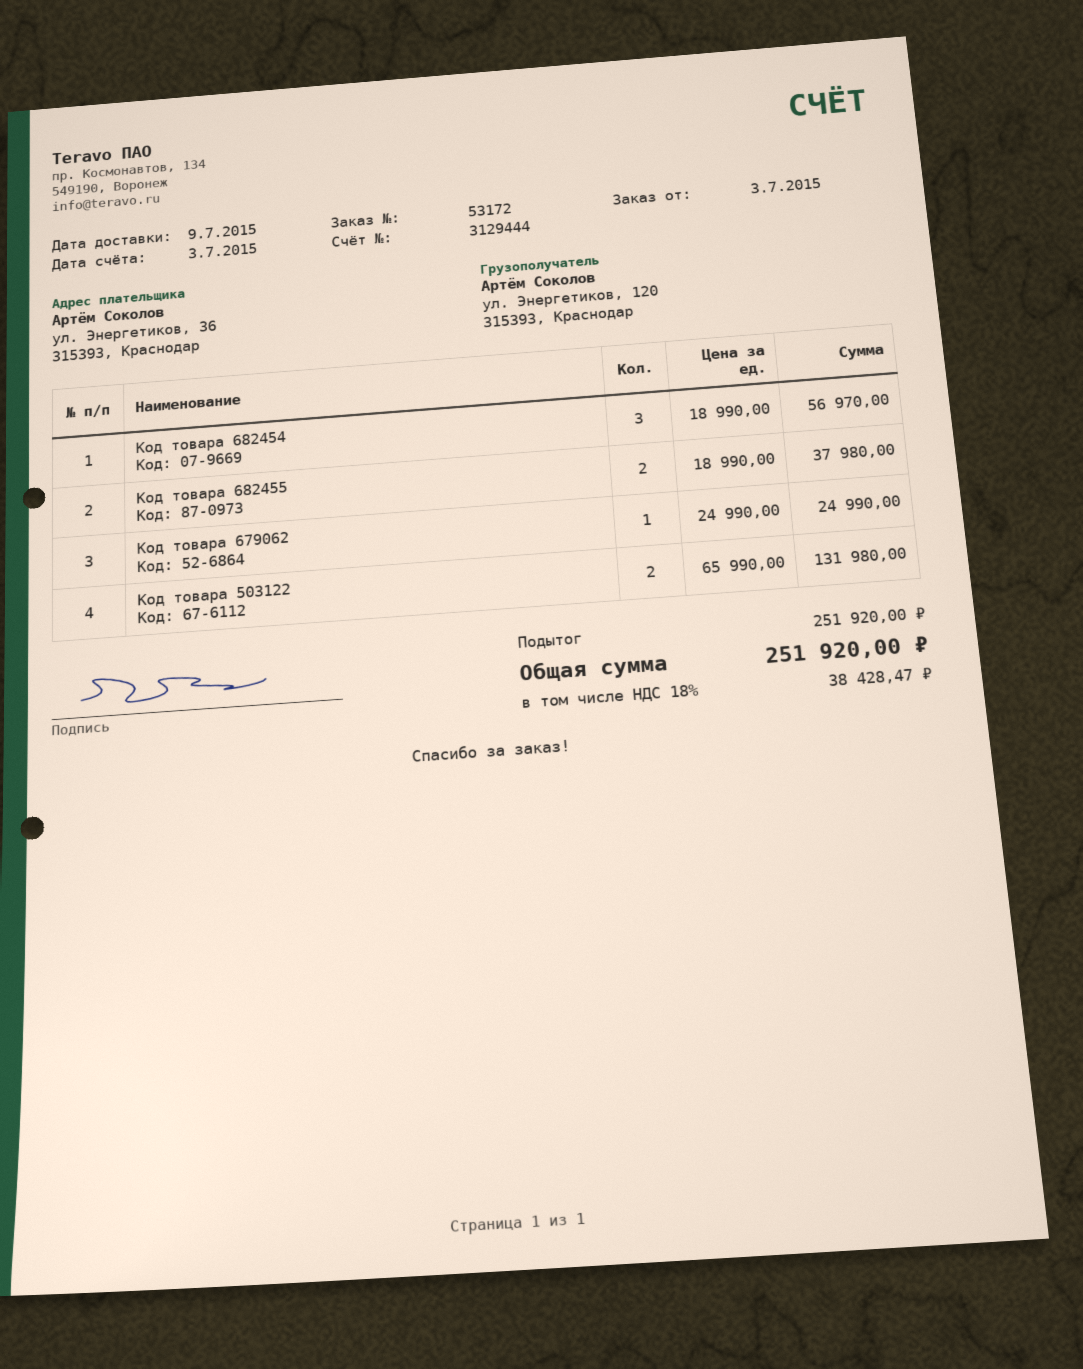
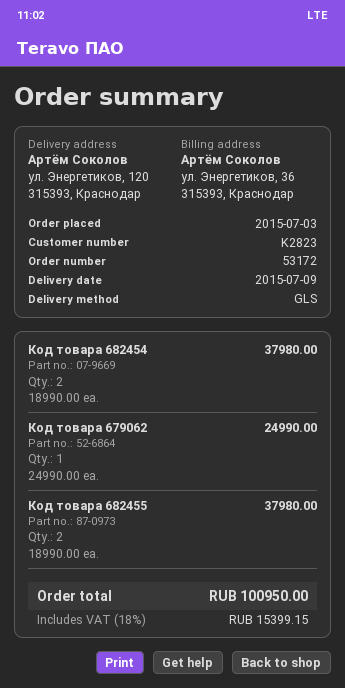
Код товара 682454: 3 x 18990.00 = 56970.00 -> 2 x 18990.00 = 37980.00
Код товара 503122: 2 x 65990.00 = 131980.00 -> none
tax: 18% = 38428.47 -> 18% = 15399.15
total: 251920.00 -> 100950.00

